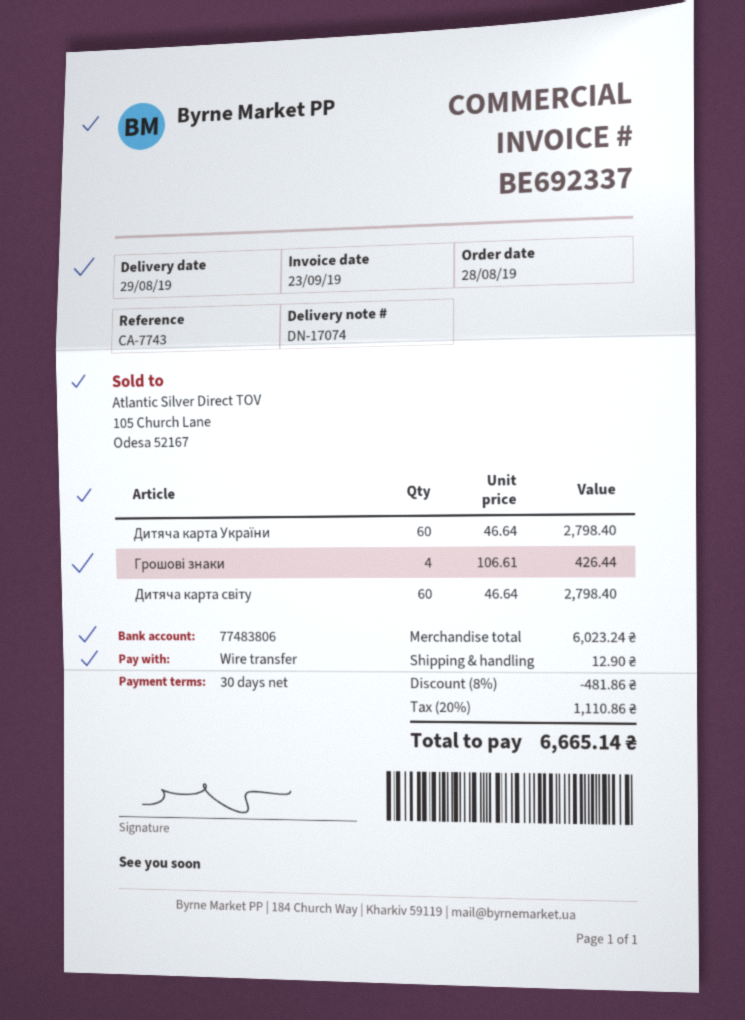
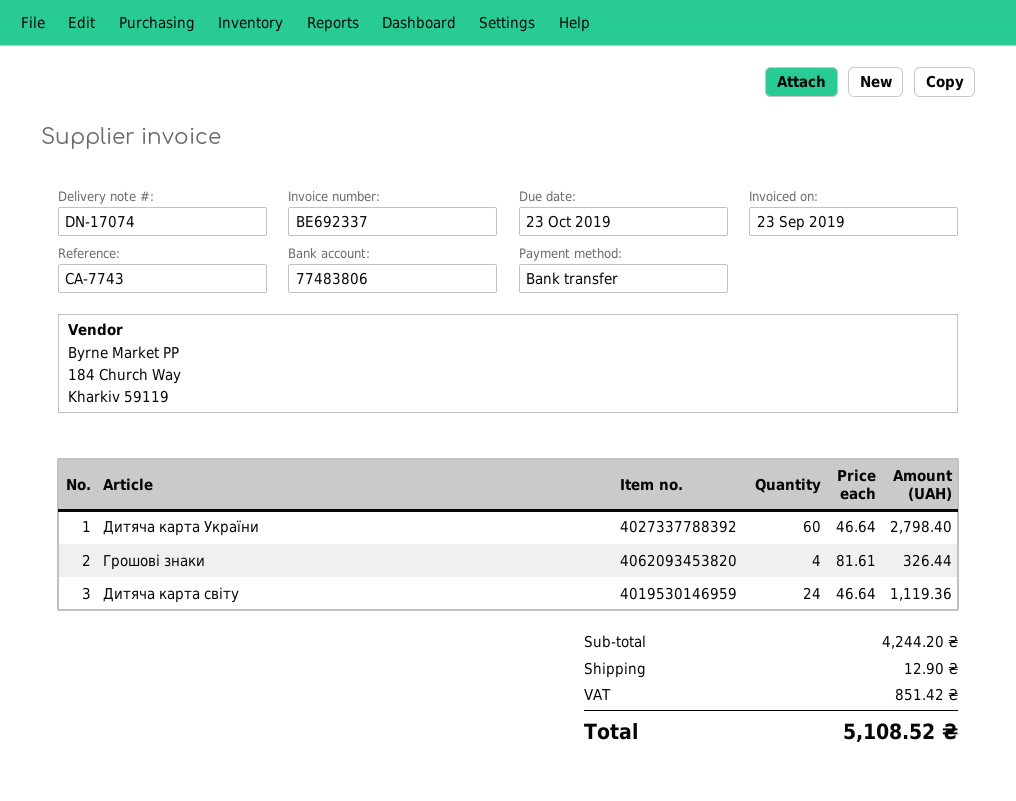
Грошові знаки: 4 x 106.61 = 426.44 -> 4 x 81.61 = 326.44
Дитяча карта світу: 60 x 46.64 = 2798.40 -> 24 x 46.64 = 1119.36
subtotal: 6023.24 -> 4244.20
discount: 8% = 481.86 -> none
tax: 1110.86 -> 851.42
total: 6665.14 -> 5108.52

